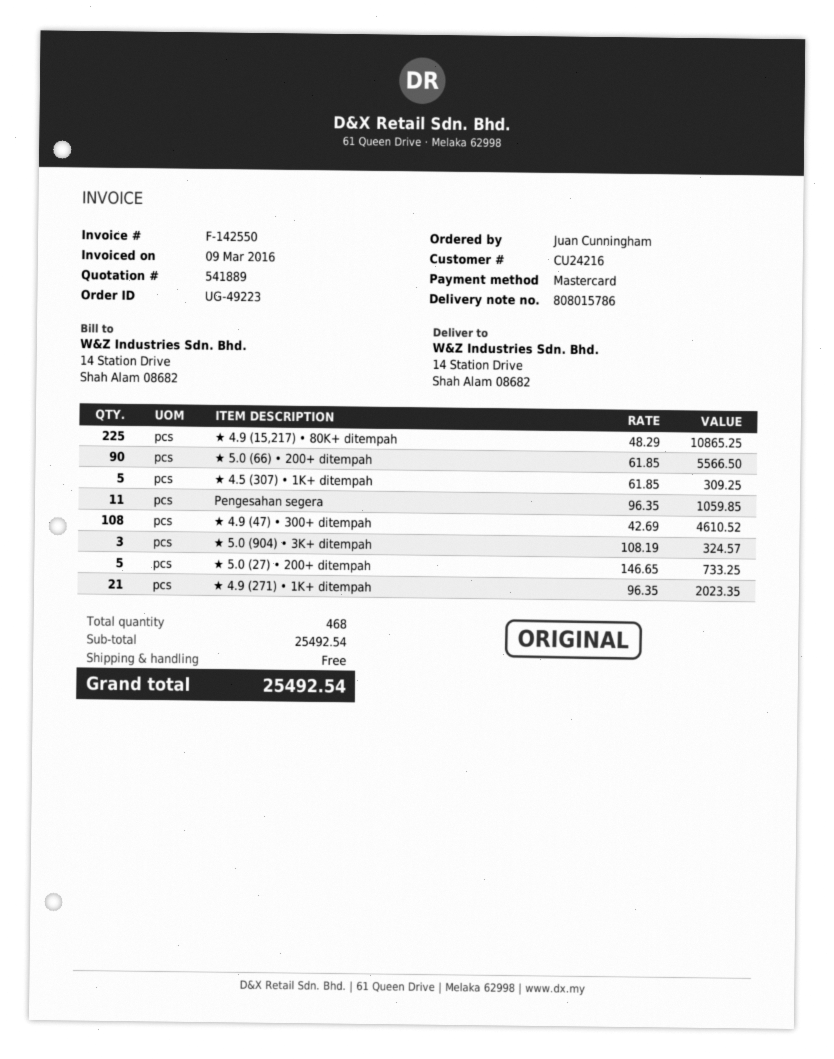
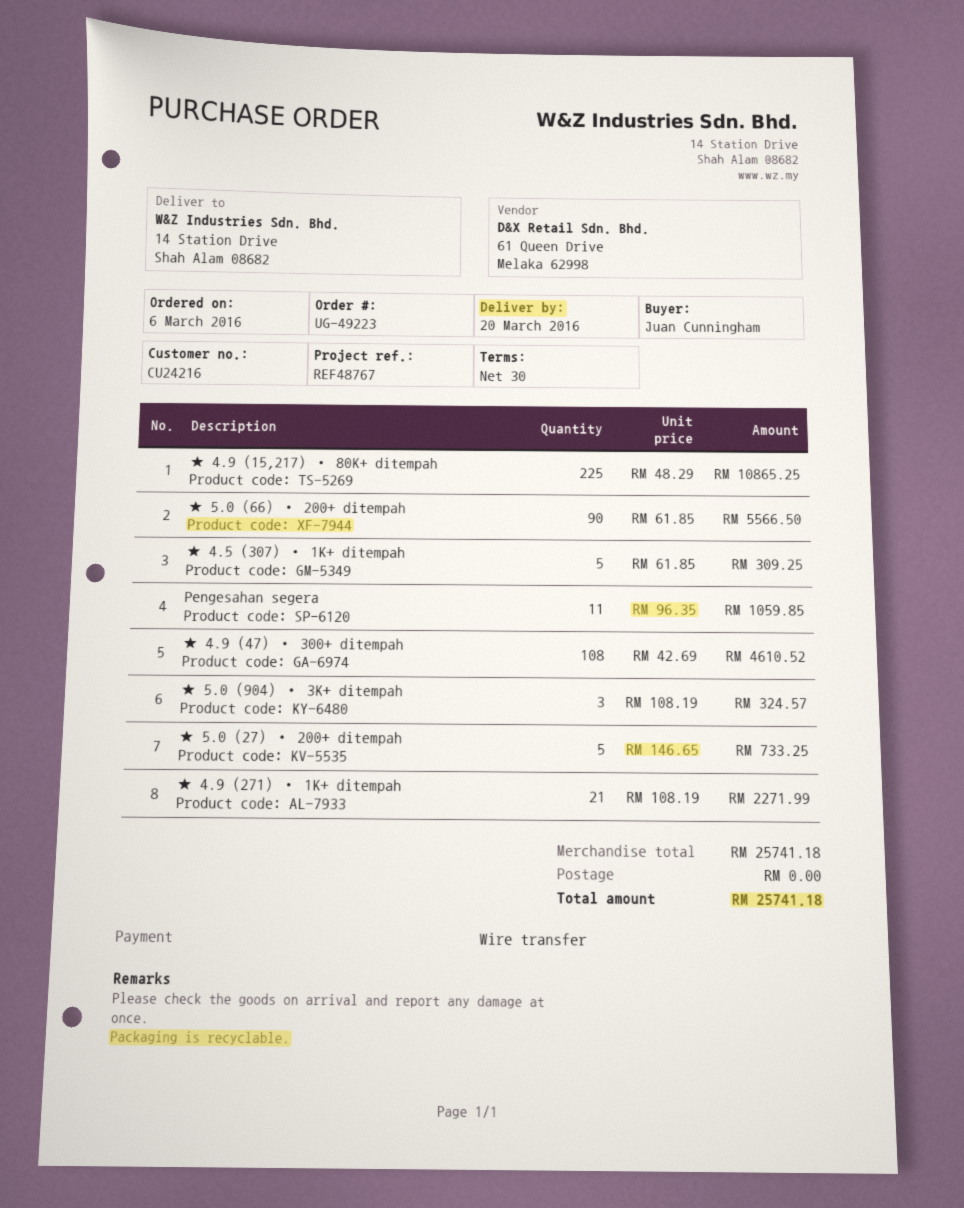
payment method: Mastercard -> bank transfer
★ 4.9 (271) • 1K+ ditempah: 21 x 96.35 = 2023.35 -> 21 x 108.19 = 2271.99
subtotal: 25492.54 -> 25741.18
total: 25492.54 -> 25741.18

